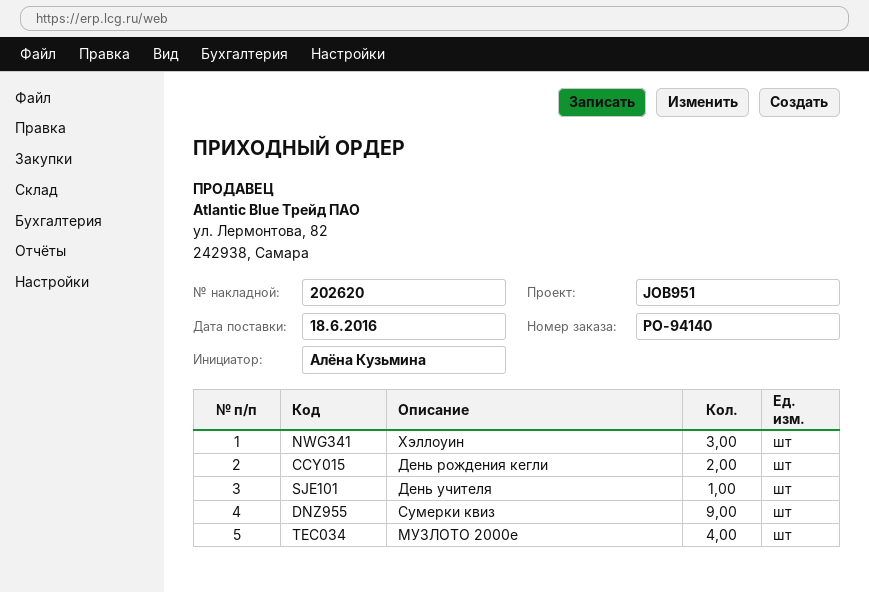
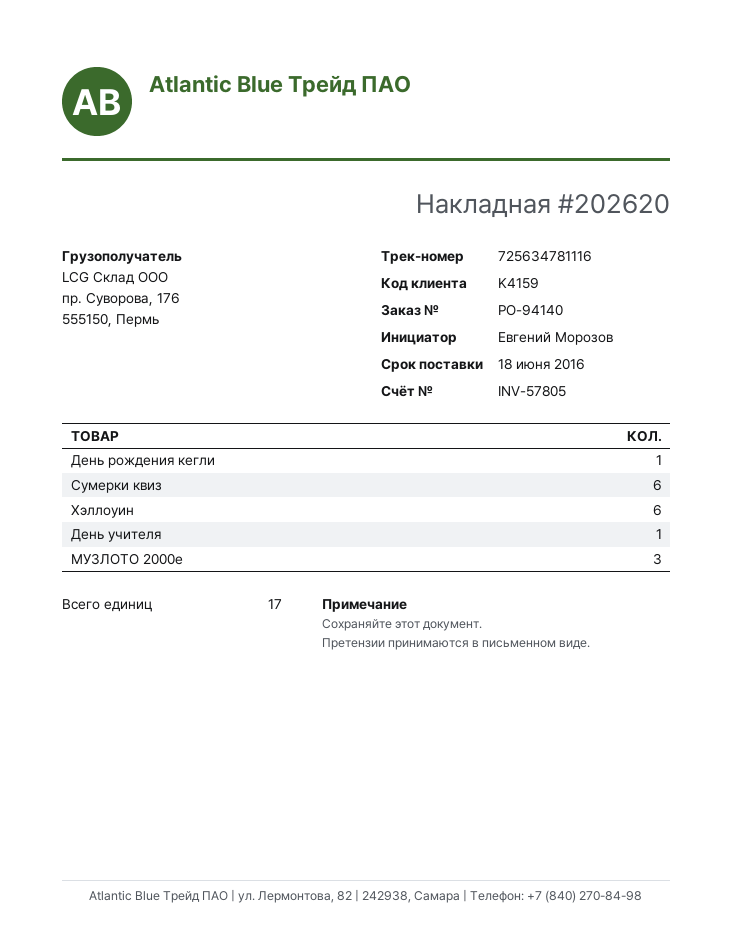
ordered by: Алёна Кузьмина -> Евгений Морозов
Хэллоуин: 3 -> 6
День рождения кегли: 2 -> 1
Сумерки квиз: 9 -> 6
МУЗЛОТО 2000е: 4 -> 3

